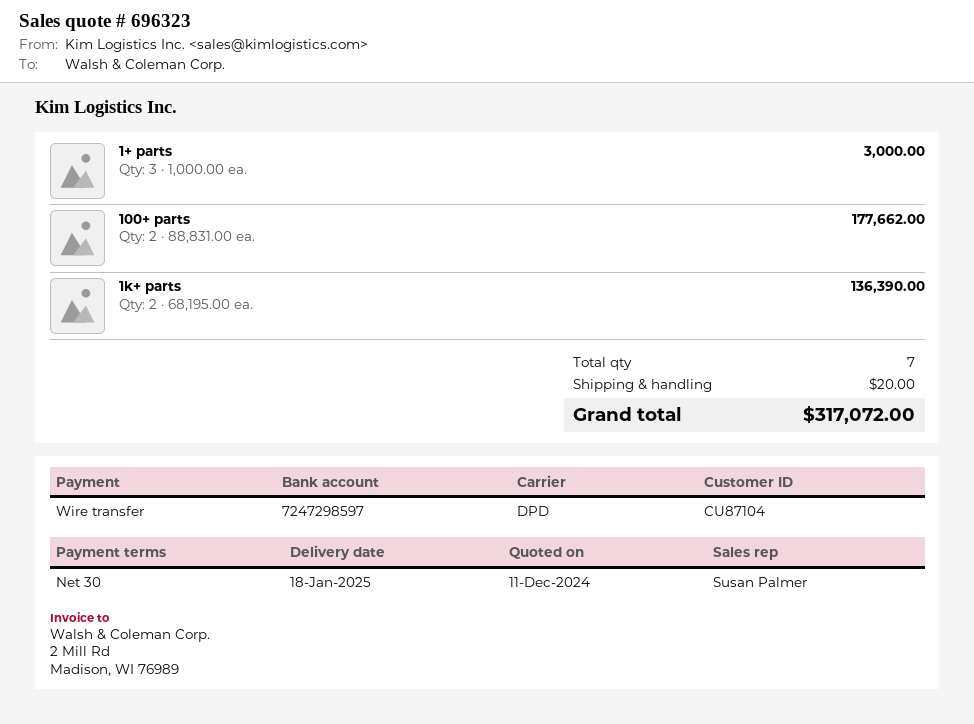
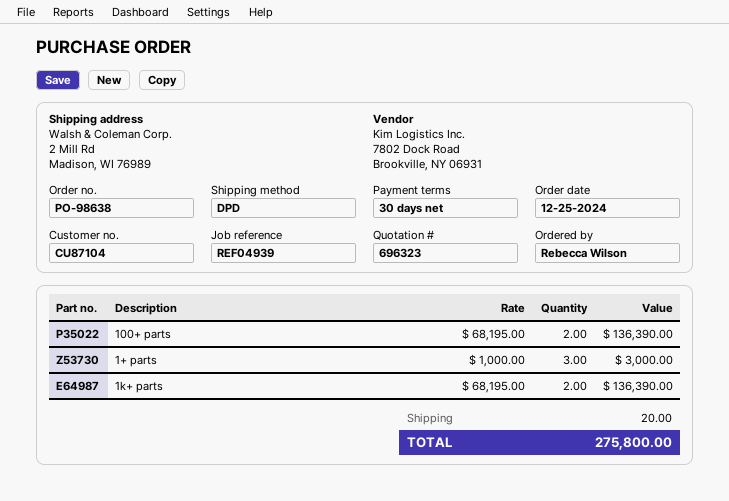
100+ parts: 2 x 88831.00 = 177662.00 -> 2 x 68195.00 = 136390.00
total: 317072.00 -> 275800.00

